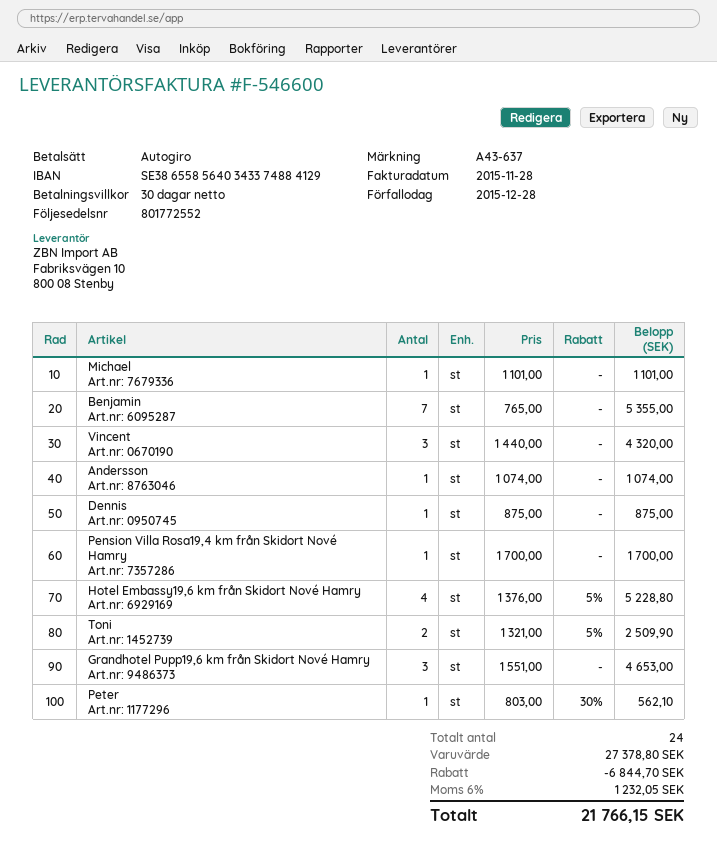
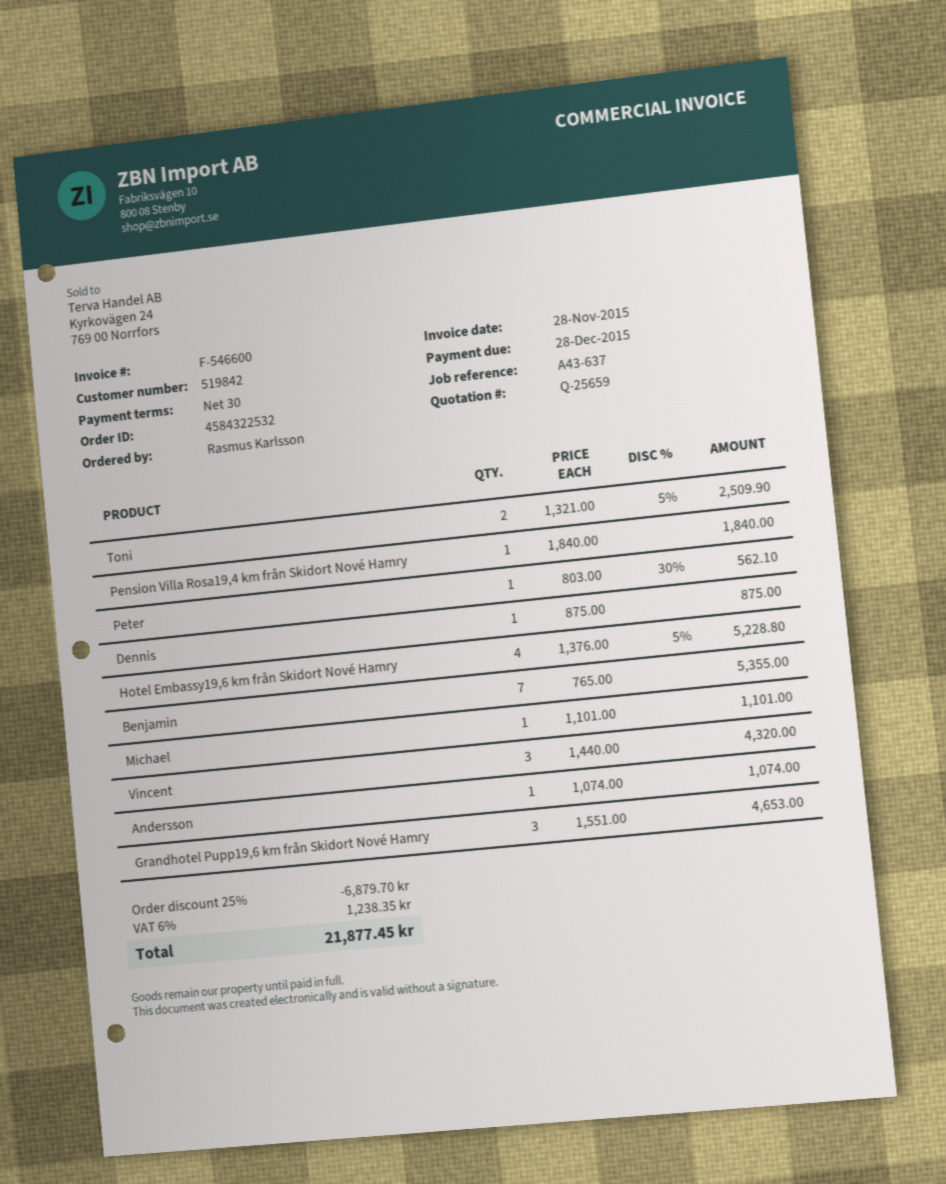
Pension Villa Rosa19,4 km från Skidort Nové Hamry: 1 x 1700.00 = 1700.00 -> 1 x 1840.00 = 1840.00
discount: 6844.70 -> 6879.70
tax: 6% = 1232.05 -> 6% = 1238.35
total: 21766.15 -> 21877.45

